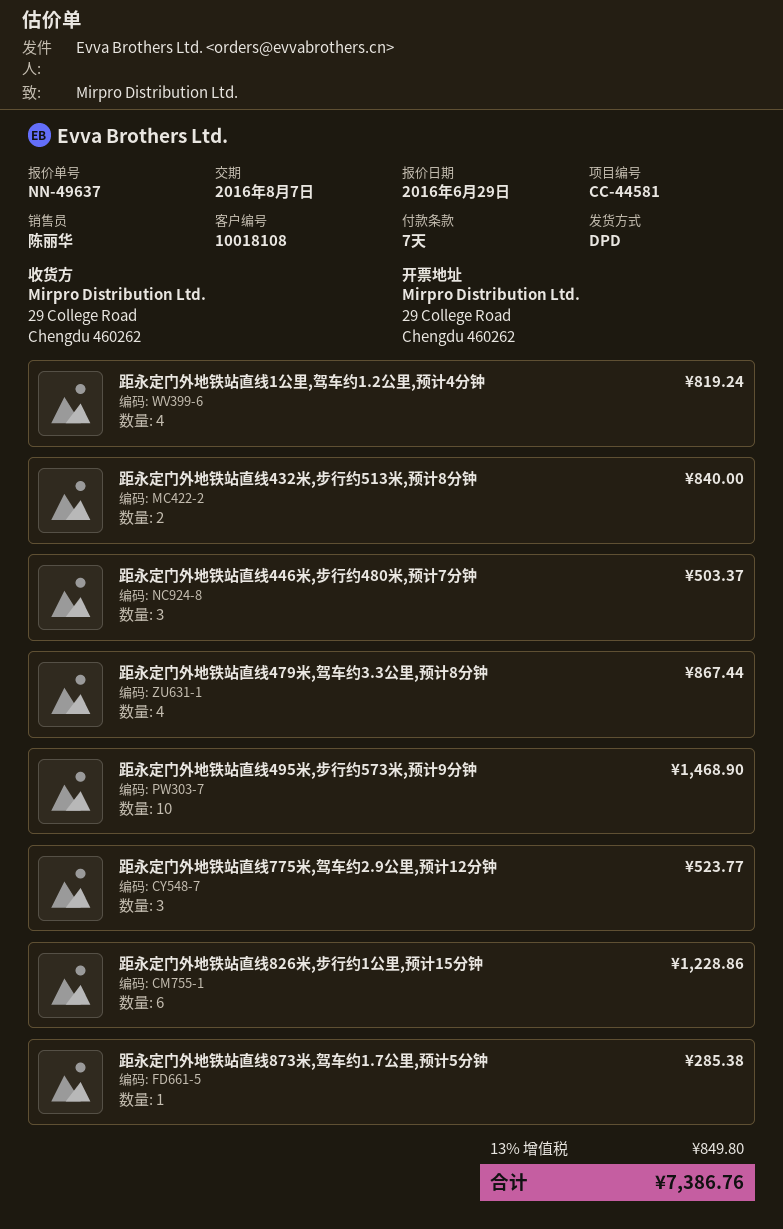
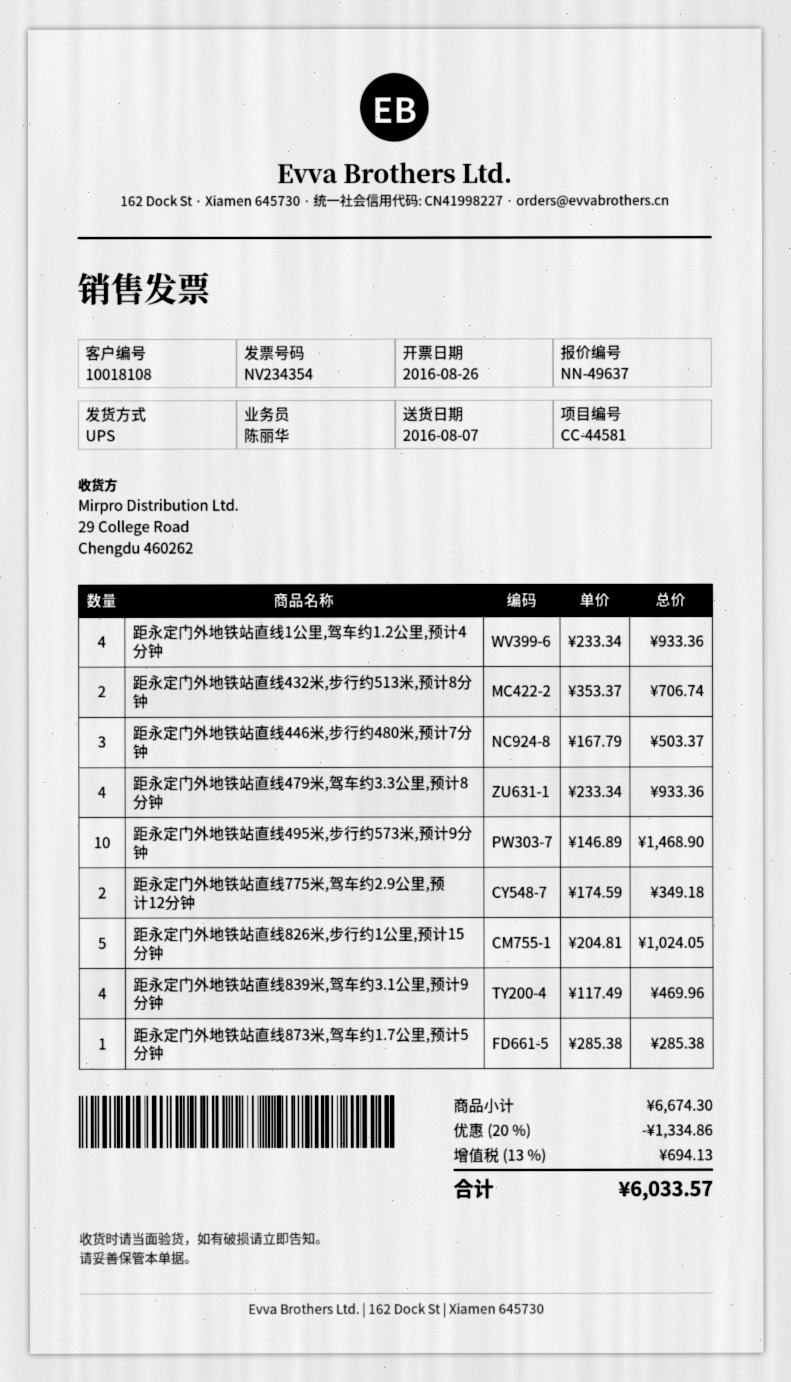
shipping method: DPD -> UPS
距永定门外地铁站直线1公里,驾车约1.2公里,预计4分钟: 4 for 819.24 -> 4 for 933.36
距永定门外地铁站直线432米,步行约513米,预计8分钟: 2 for 840.00 -> 2 for 706.74
距永定门外地铁站直线479米,驾车约3.3公里,预计8分钟: 4 for 867.44 -> 4 for 933.36
距永定门外地铁站直线775米,驾车约2.9公里,预计12分钟: 3 for 523.77 -> 2 for 349.18
距永定门外地铁站直线826米,步行约1公里,预计15分钟: 6 for 1228.86 -> 5 for 1024.05
距永定门外地铁站直线839米,驾车约3.1公里,预计9分钟: none -> 4 for 469.96
discount: none -> 20% = 1334.86
tax: 13% = 849.80 -> 13% = 694.13
total: 7386.76 -> 6033.57

